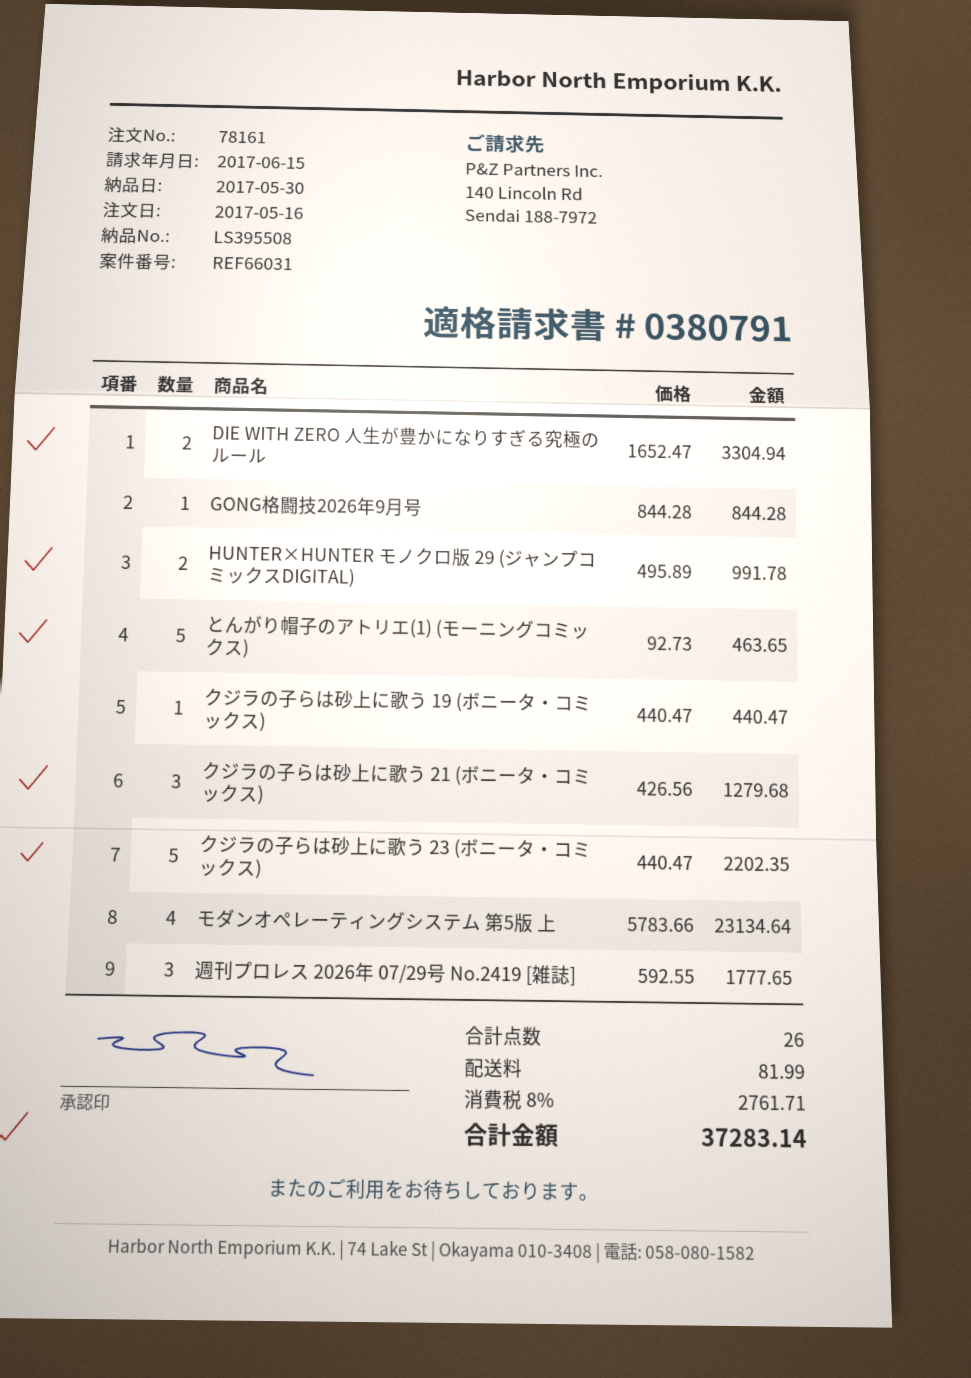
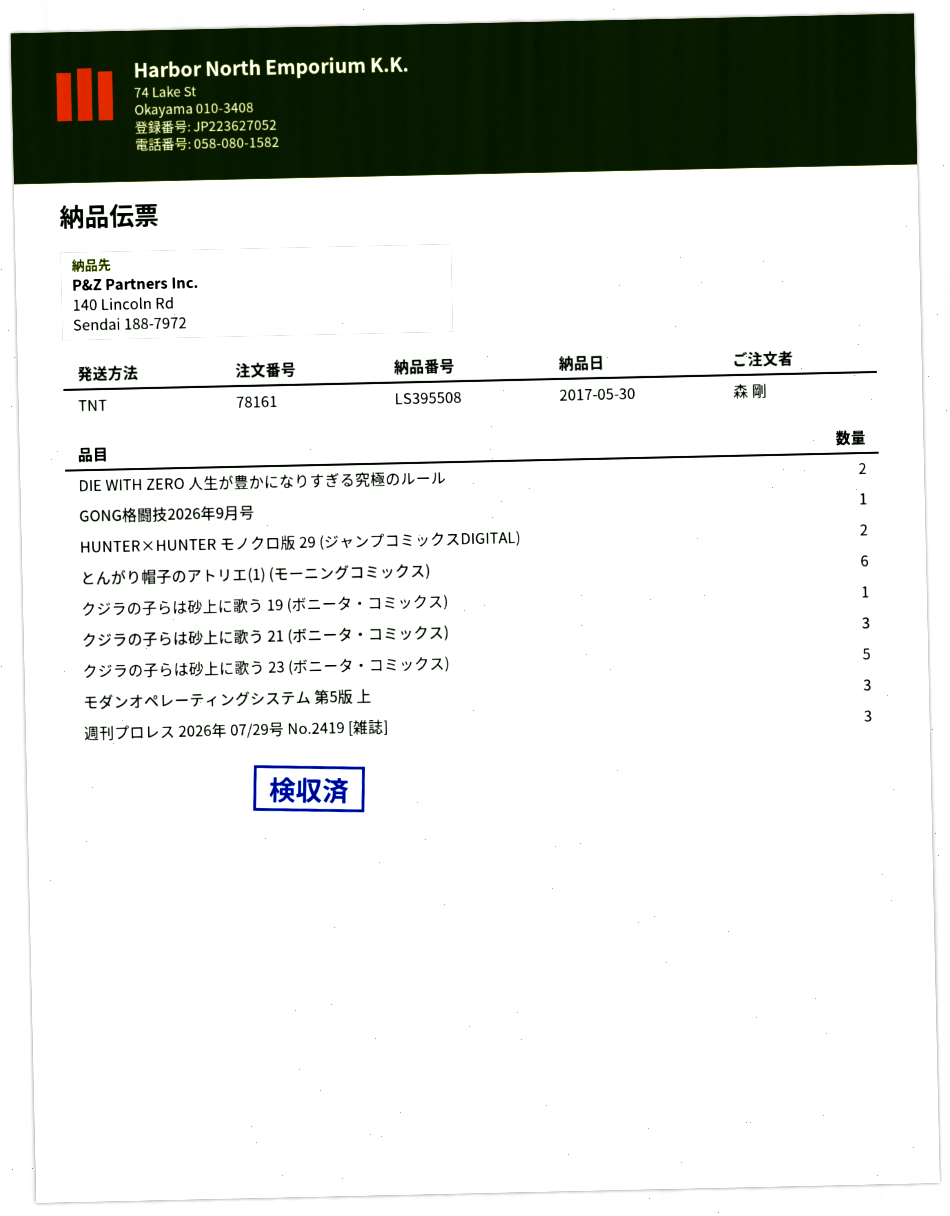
とんがり帽子のアトリエ(1) (モーニングコミックス): 5 -> 6
モダンオペレーティングシステム 第5版 上: 4 -> 3

